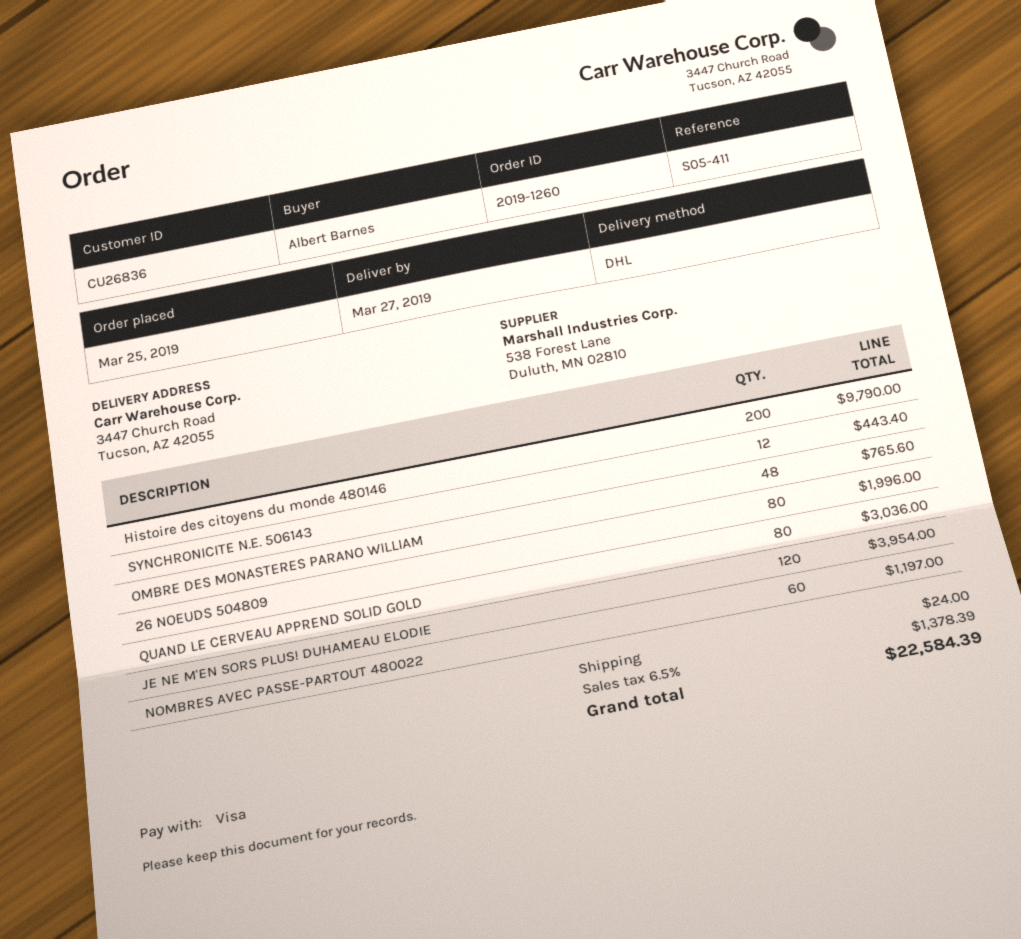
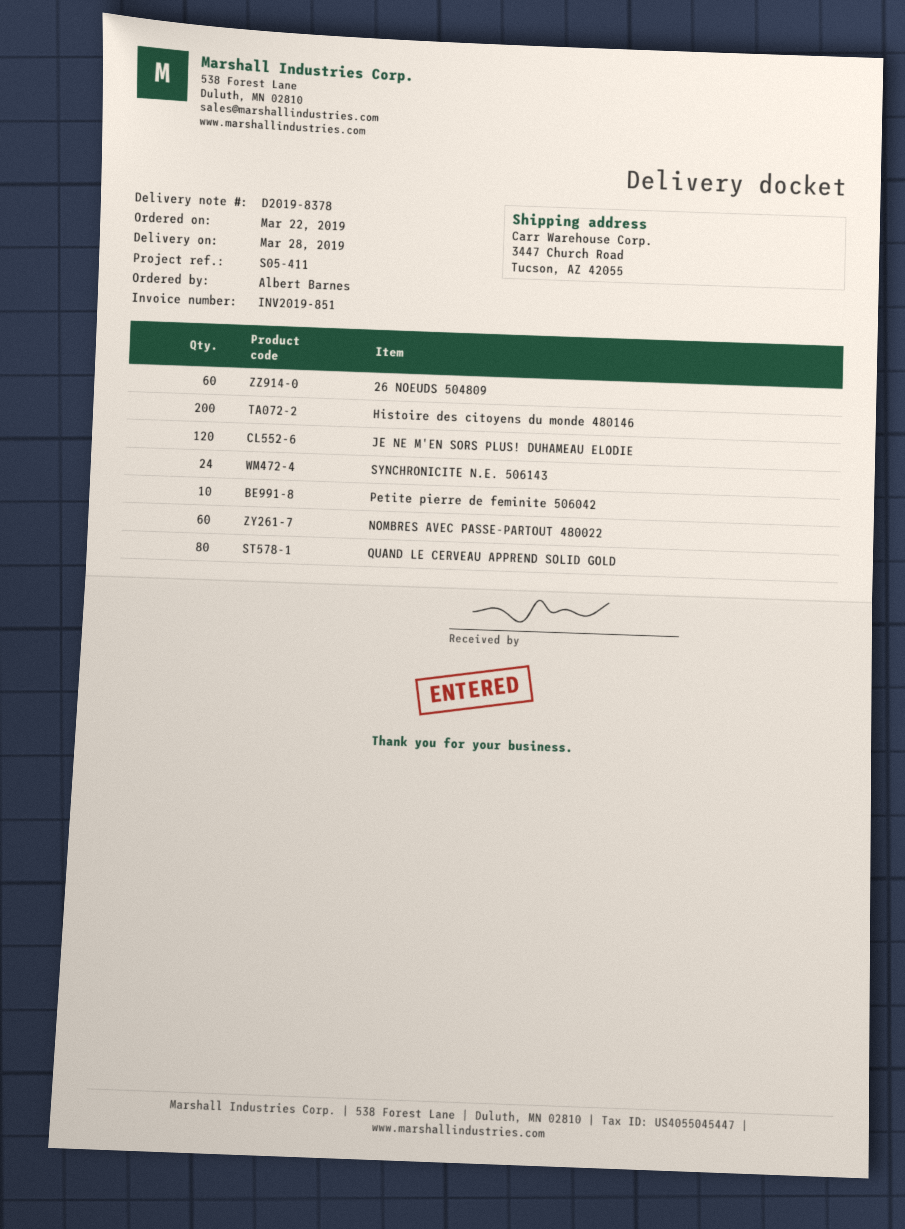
order date: 2019-03-25 -> 2019-03-22
delivery date: 2019-03-27 -> 2019-03-28
SYNCHRONICITE N.E. 506143: 12 -> 24
OMBRE DES MONASTERES PARANO WILLIAM: 48 -> none
26 NOEUDS 504809: 80 -> 60
Petite pierre de feminite 506042: none -> 10

